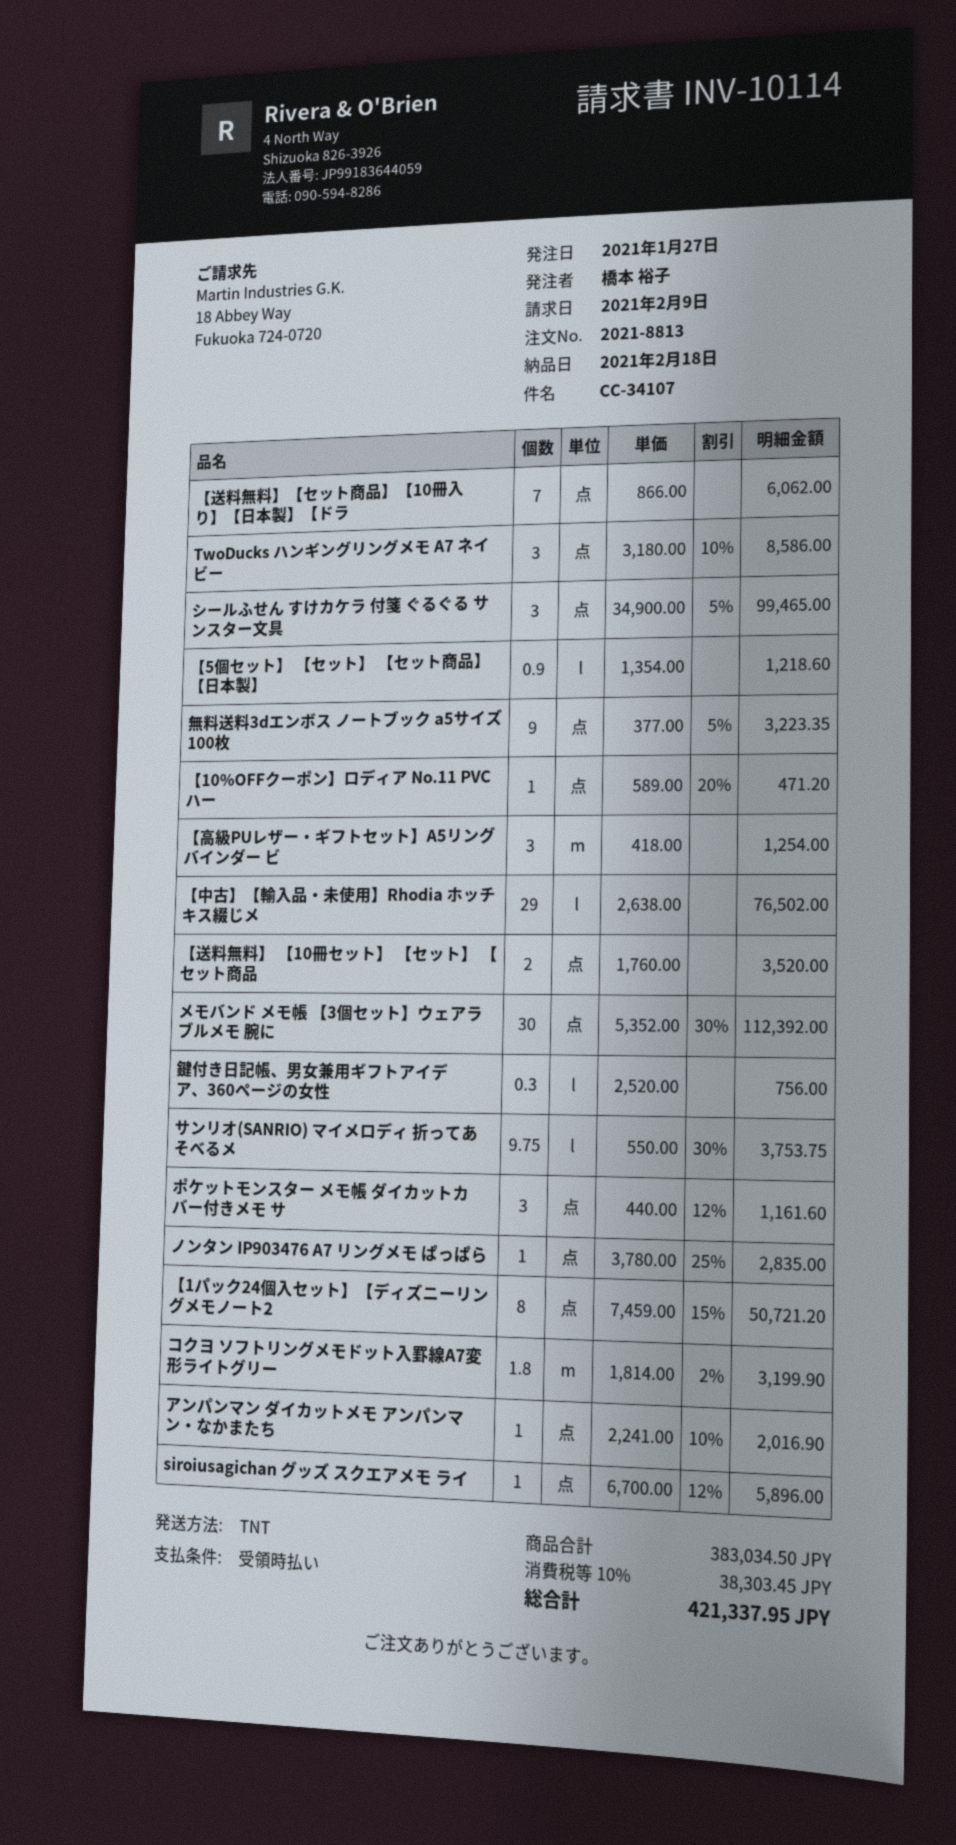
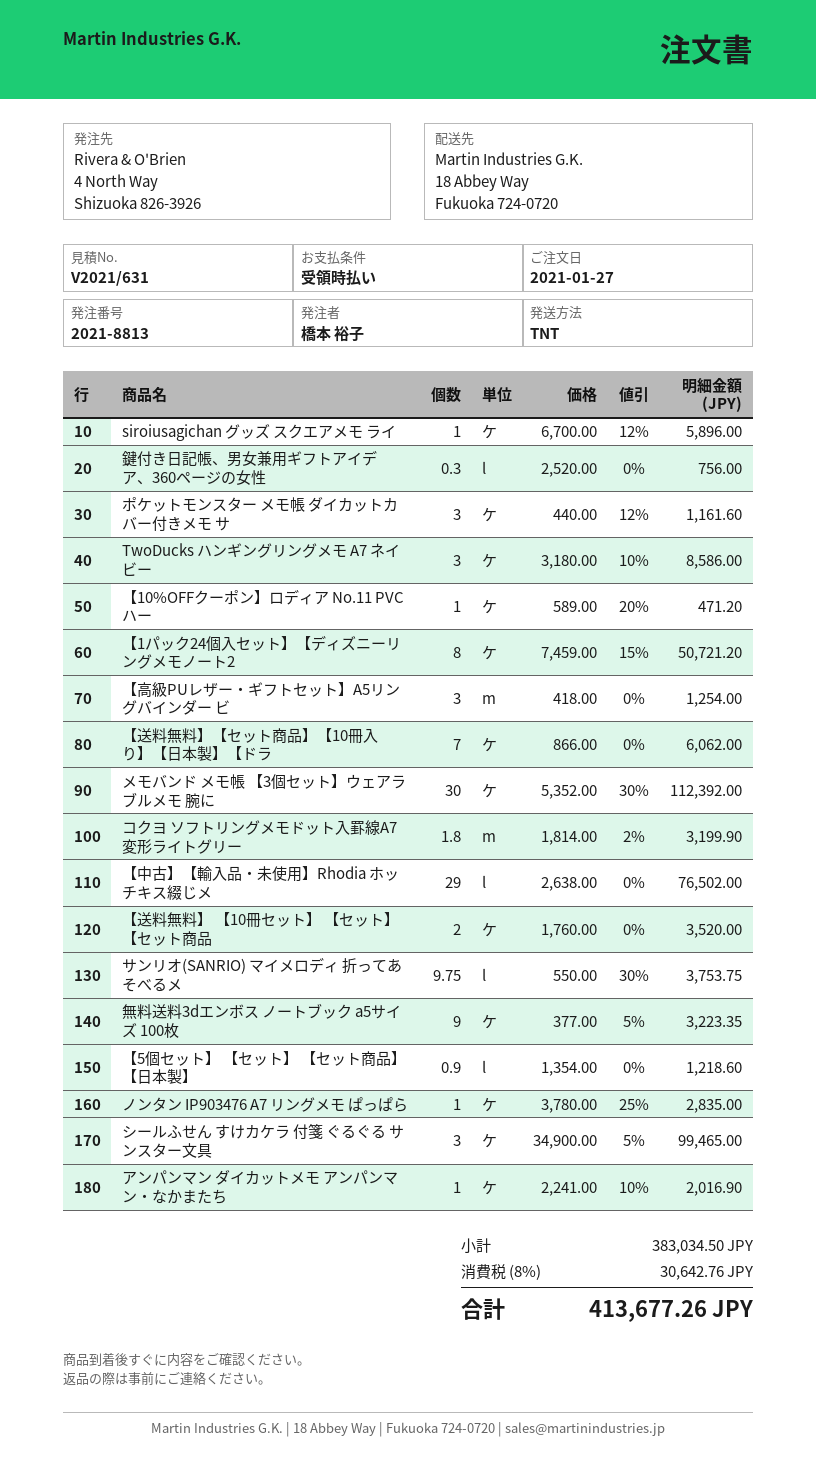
tax: 10% = 38303.45 -> 8% = 30642.76
total: 421337.95 -> 413677.26

